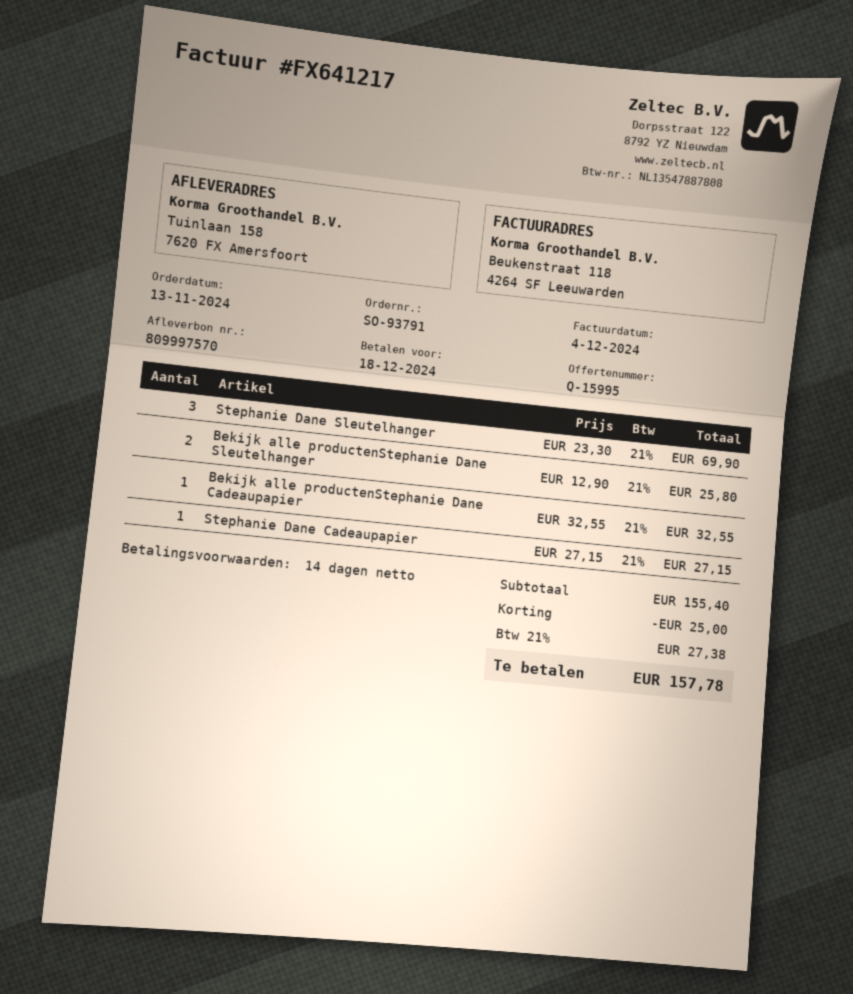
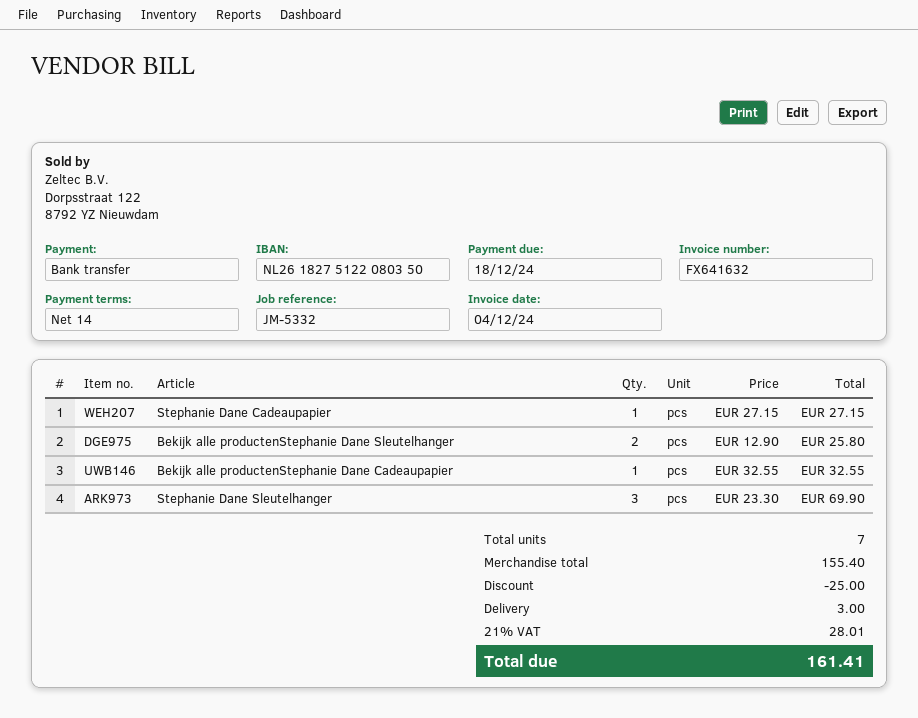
invoice number: FX641217 -> FX641632
shipping: none -> 3.00
tax: 21% = 27.38 -> 21% = 28.01
total: 157.78 -> 161.41

